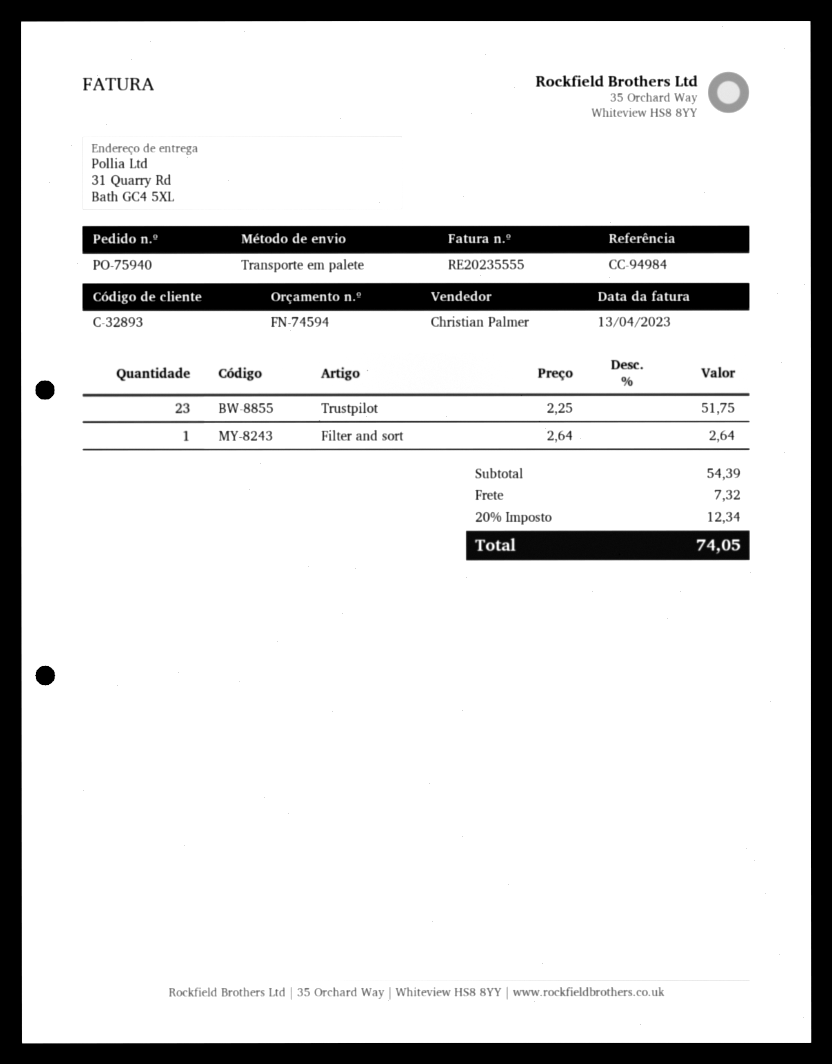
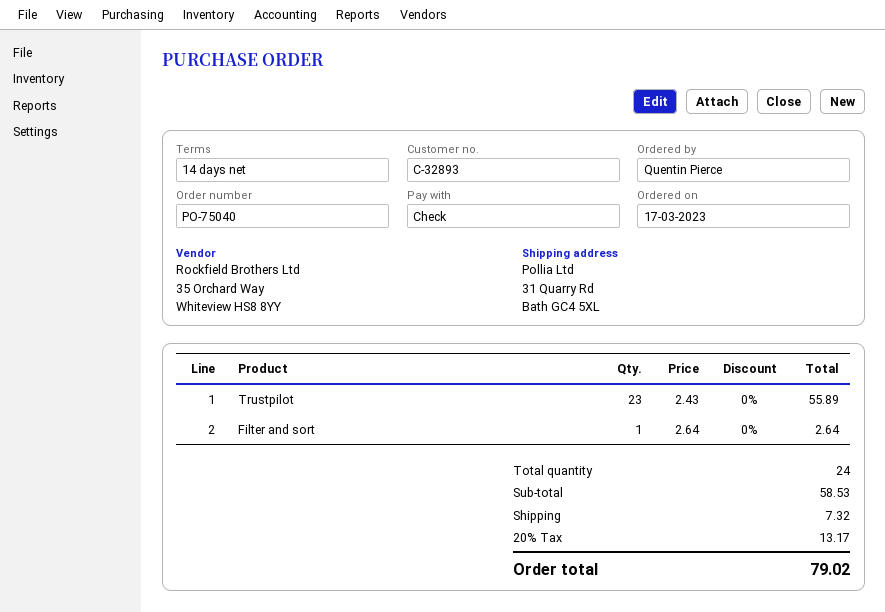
order number: PO-75940 -> PO-75040
Trustpilot: 23 x 2.25 = 51.75 -> 23 x 2.43 = 55.89
subtotal: 54.39 -> 58.53
tax: 20% = 12.34 -> 20% = 13.17
total: 74.05 -> 79.02

